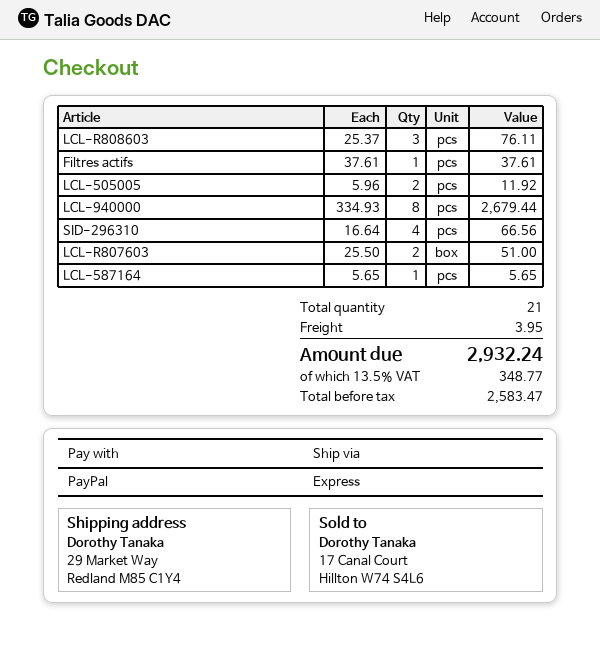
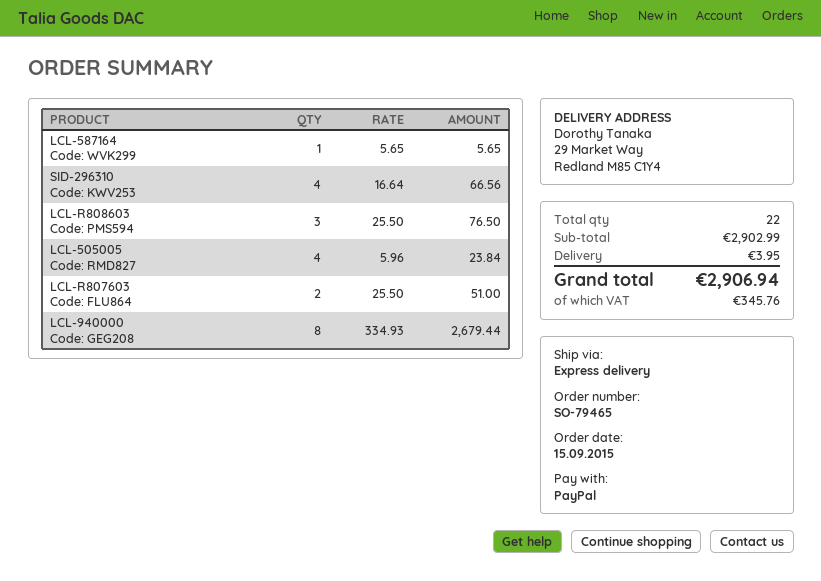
LCL-R808603: 3 x 25.37 = 76.11 -> 3 x 25.50 = 76.50
Filtres actifs: 1 x 37.61 = 37.61 -> none
LCL-505005: 2 x 5.96 = 11.92 -> 4 x 5.96 = 23.84
total quantity: 21 -> 22
tax: 348.77 -> 345.76
total: 2932.24 -> 2906.94

